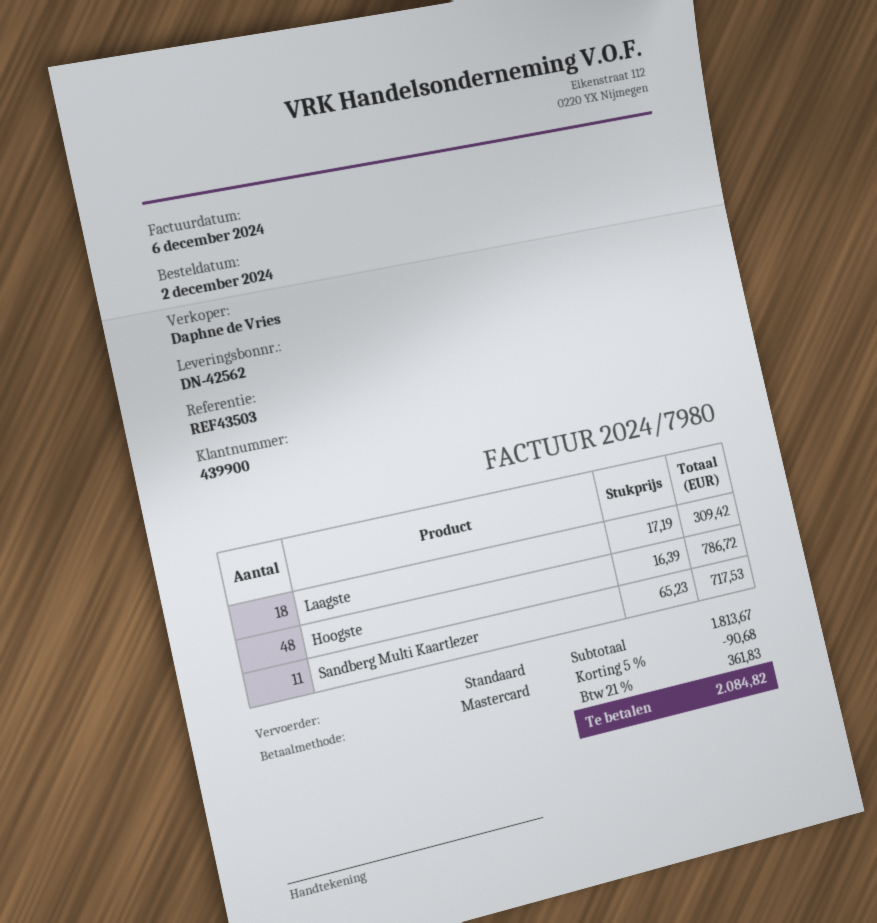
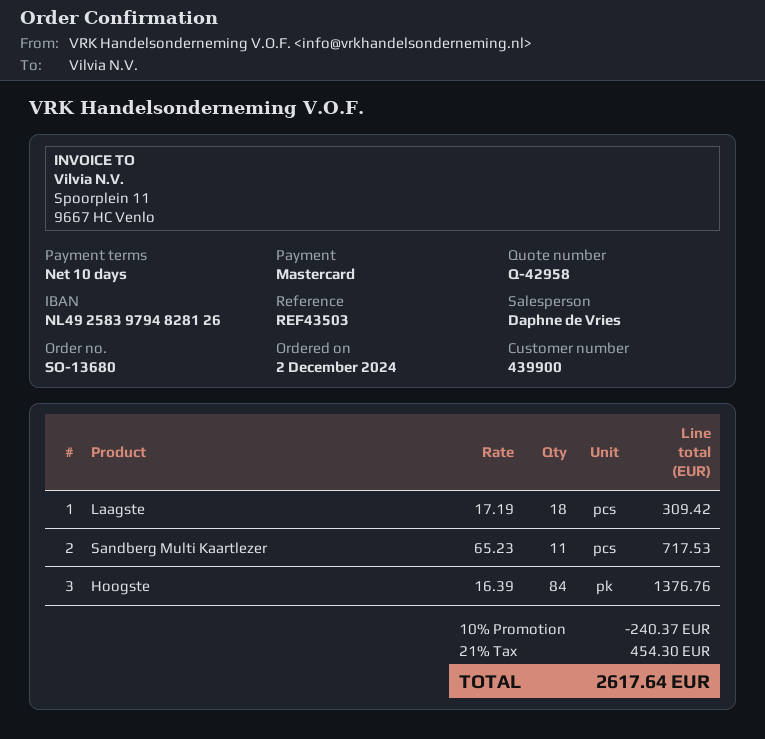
Hoogste: 48 x 16.39 = 786.72 -> 84 x 16.39 = 1376.76
discount: 5% = 90.68 -> 10% = 240.37
tax: 21% = 361.83 -> 21% = 454.30
total: 2084.82 -> 2617.64

